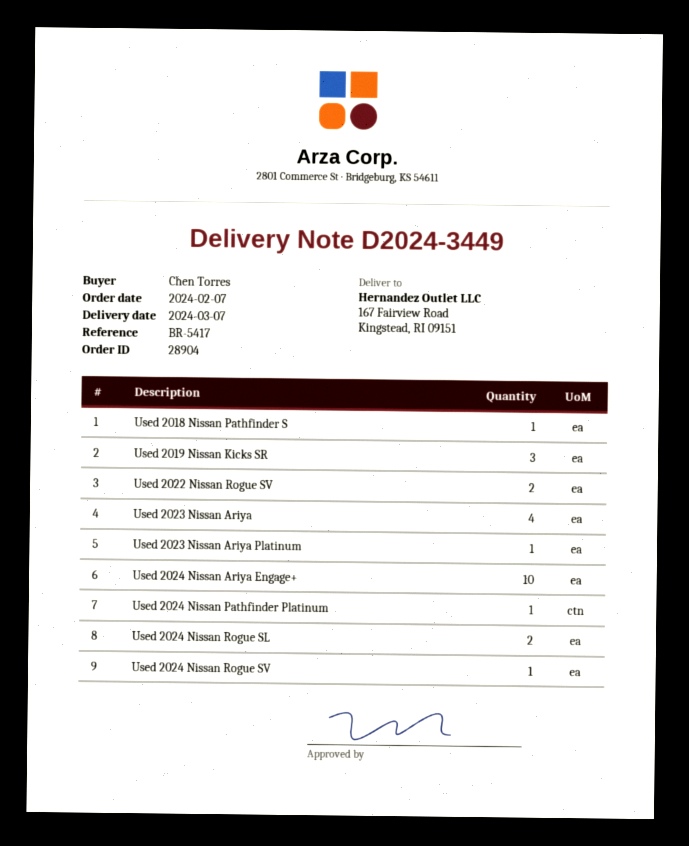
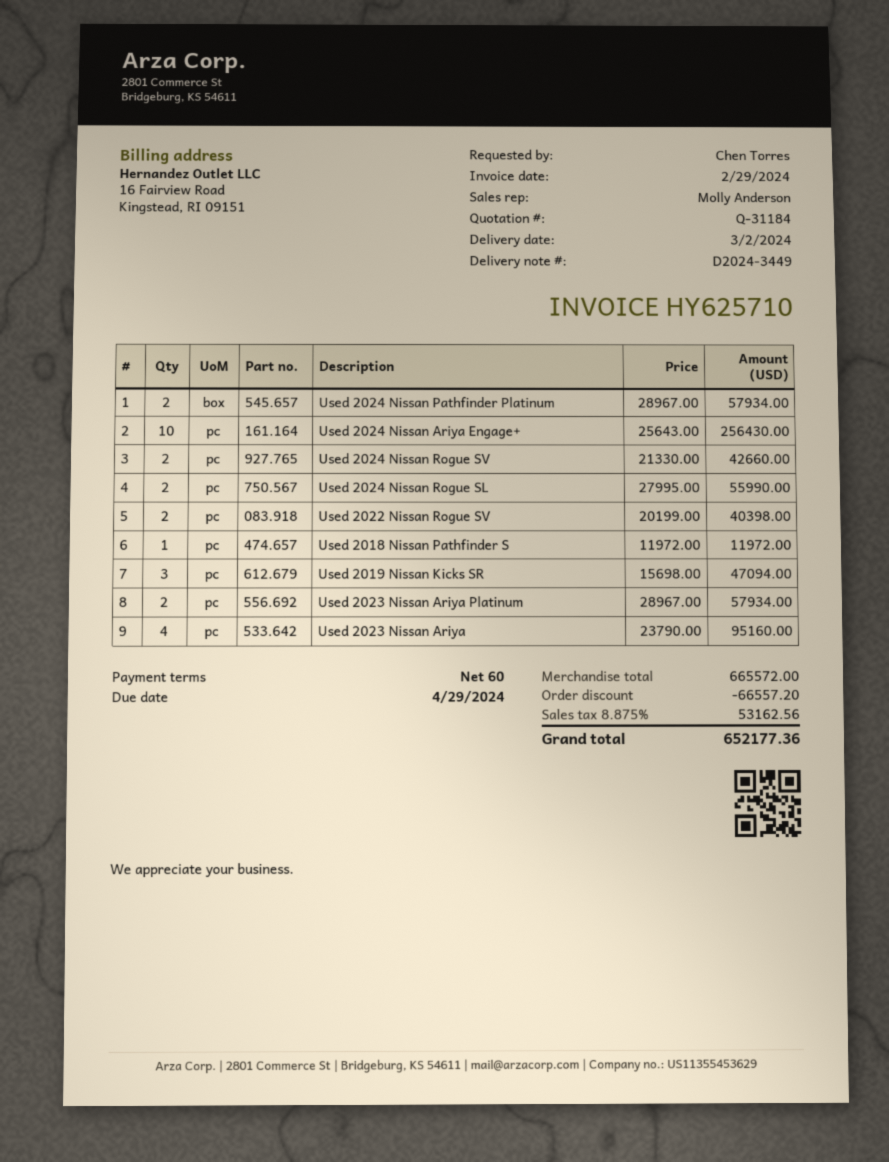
delivery date: 2024-03-07 -> 2024-03-02
Used 2023 Nissan Ariya Platinum: 1 -> 2
Used 2024 Nissan Pathfinder Platinum: 1 -> 2
Used 2024 Nissan Rogue SV: 1 -> 2

